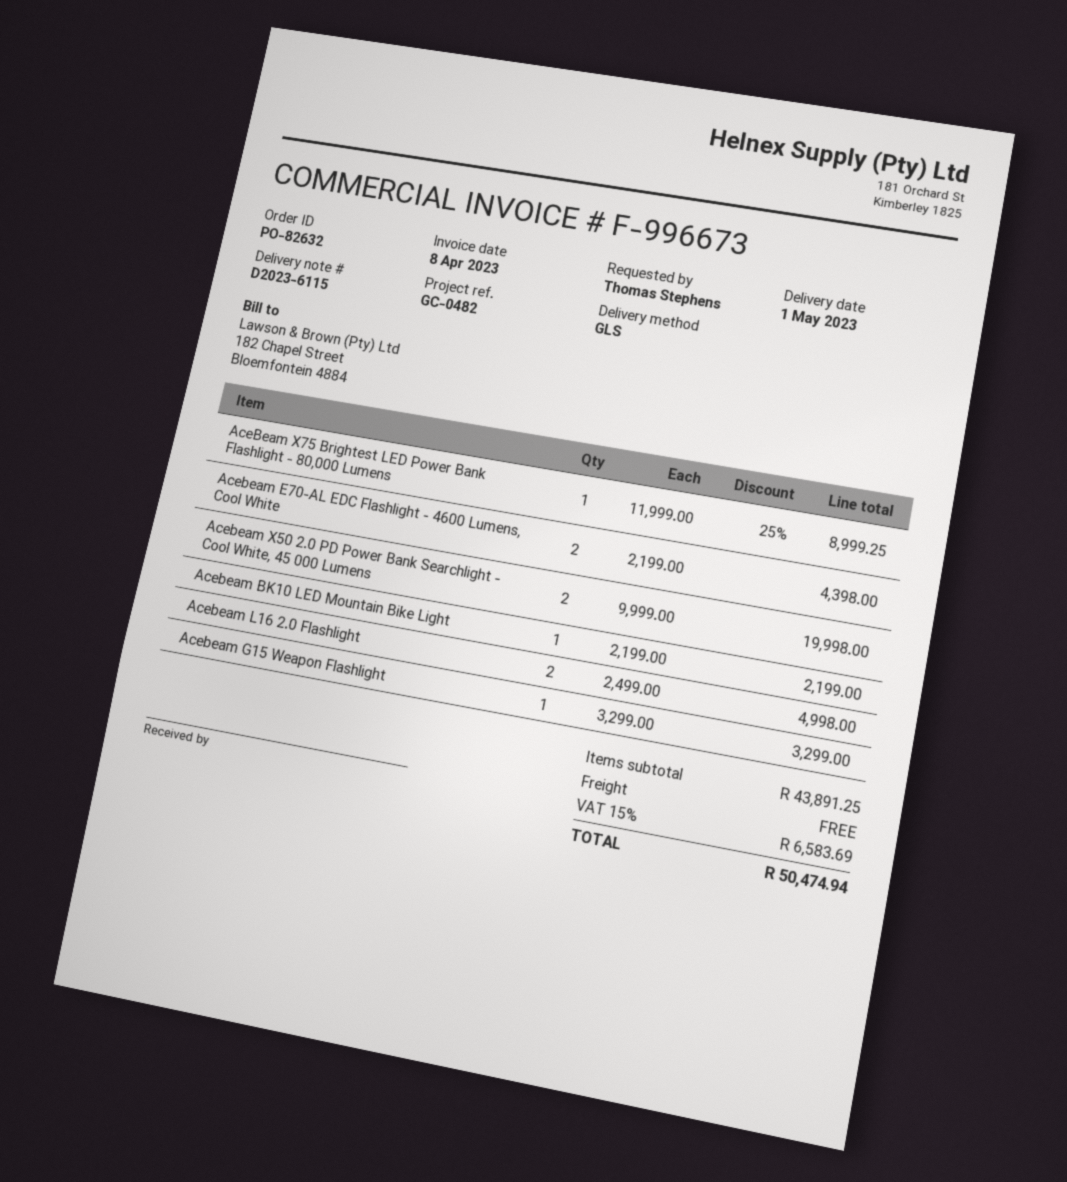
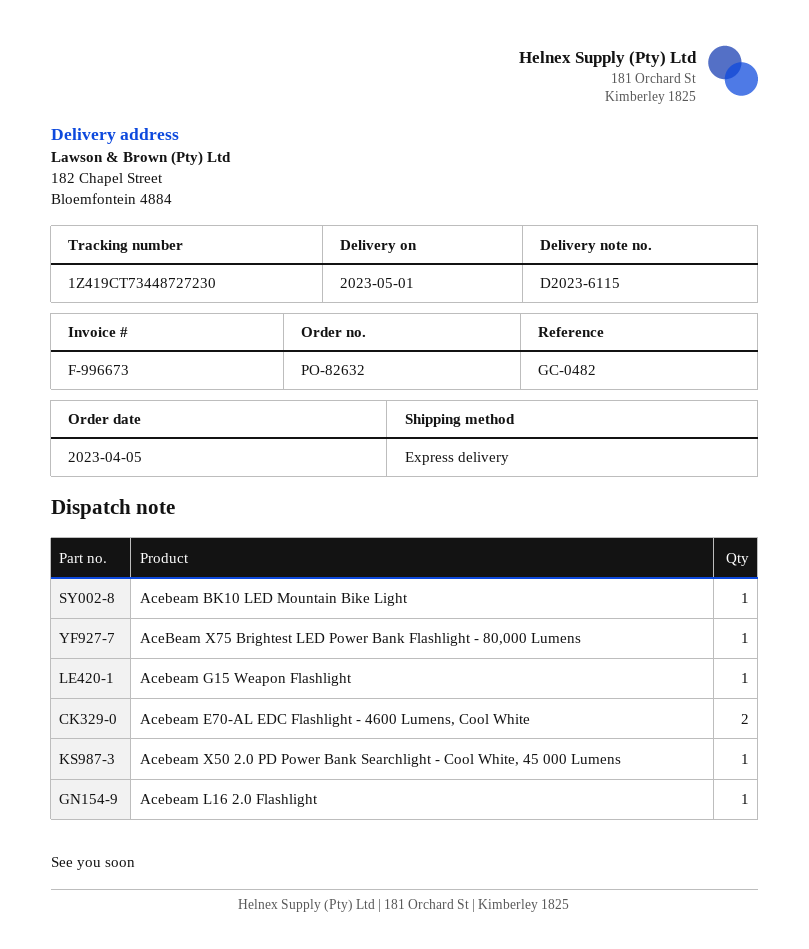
shipping method: GLS -> express
Acebeam X50 2.0 PD Power Bank Searchlight - Cool White, 45 000 Lumens: 2 -> 1
Acebeam L16 2.0 Flashlight: 2 -> 1

